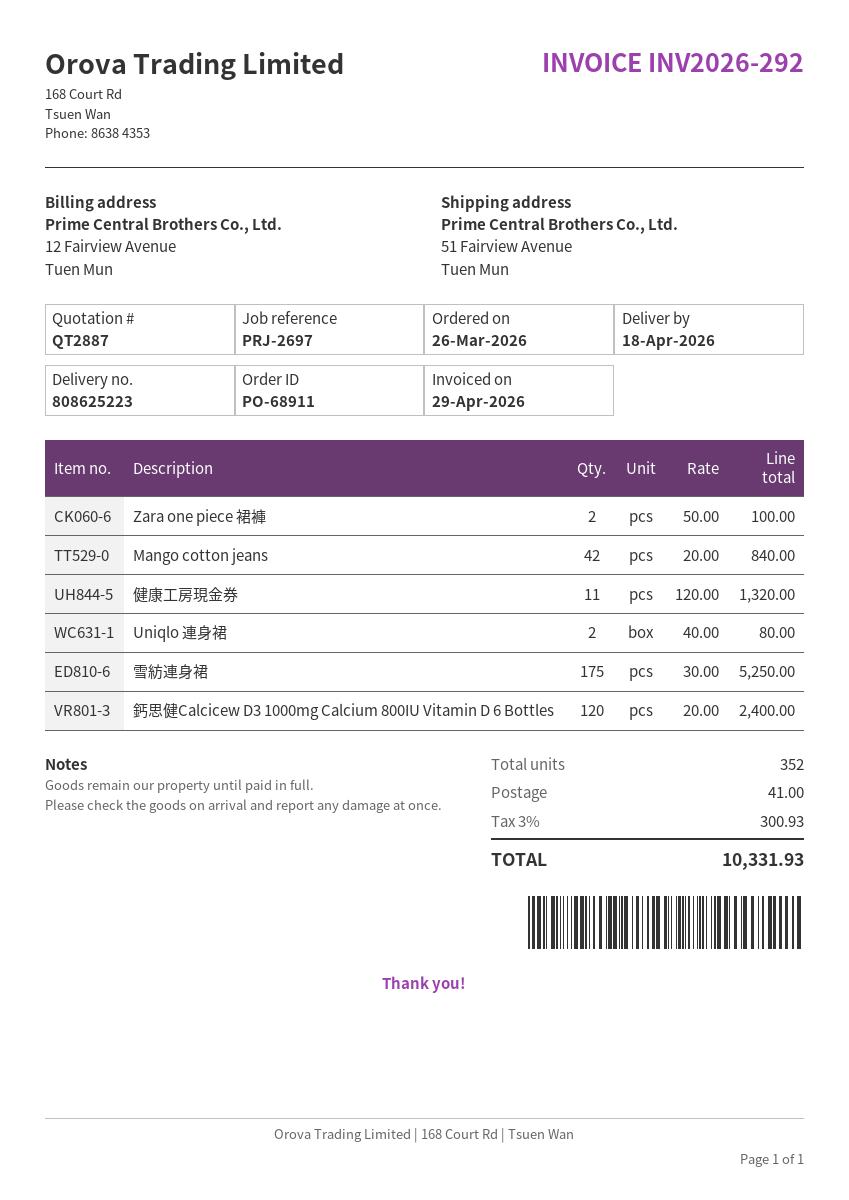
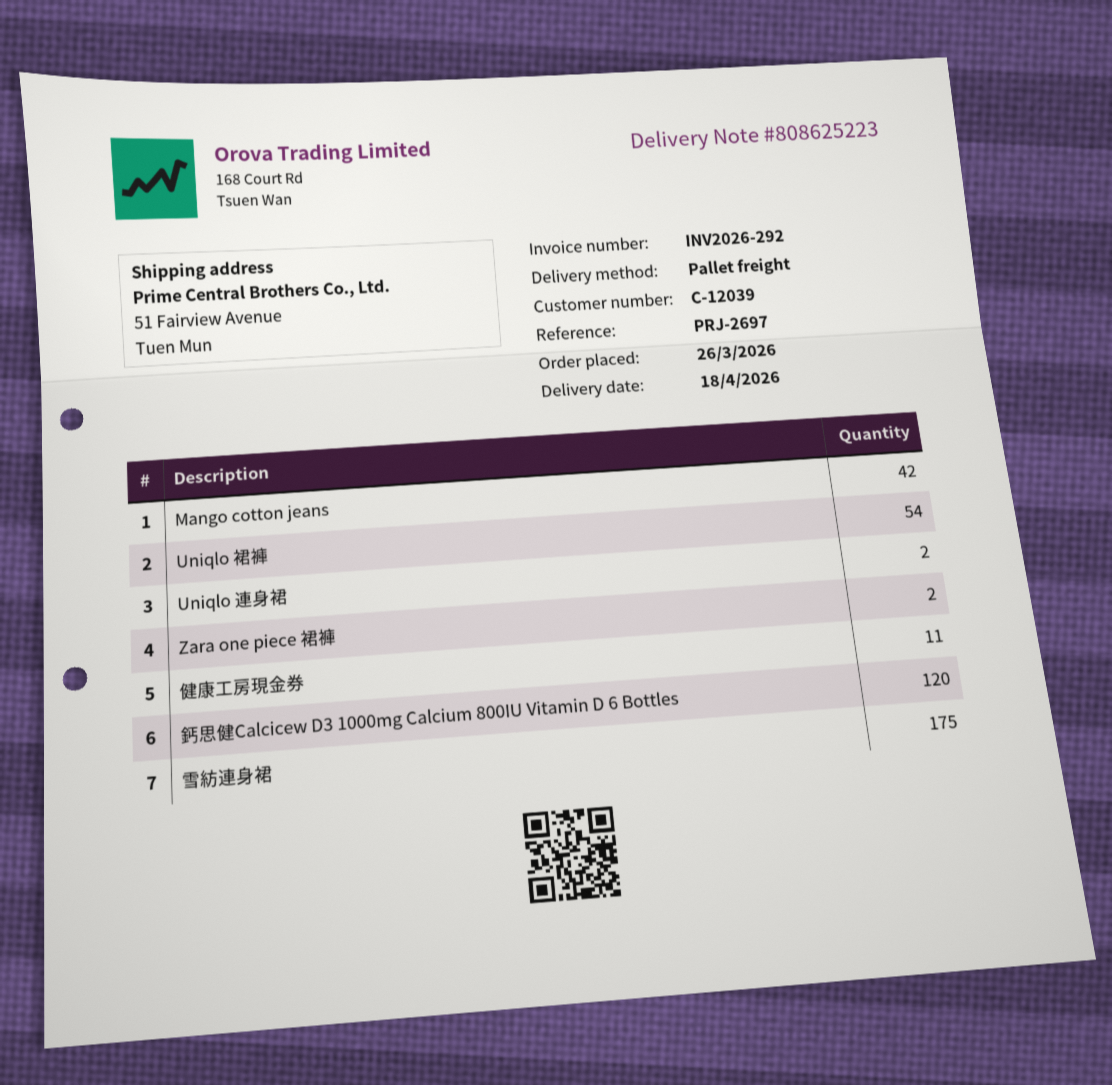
Uniqlo 裙褲: none -> 54

